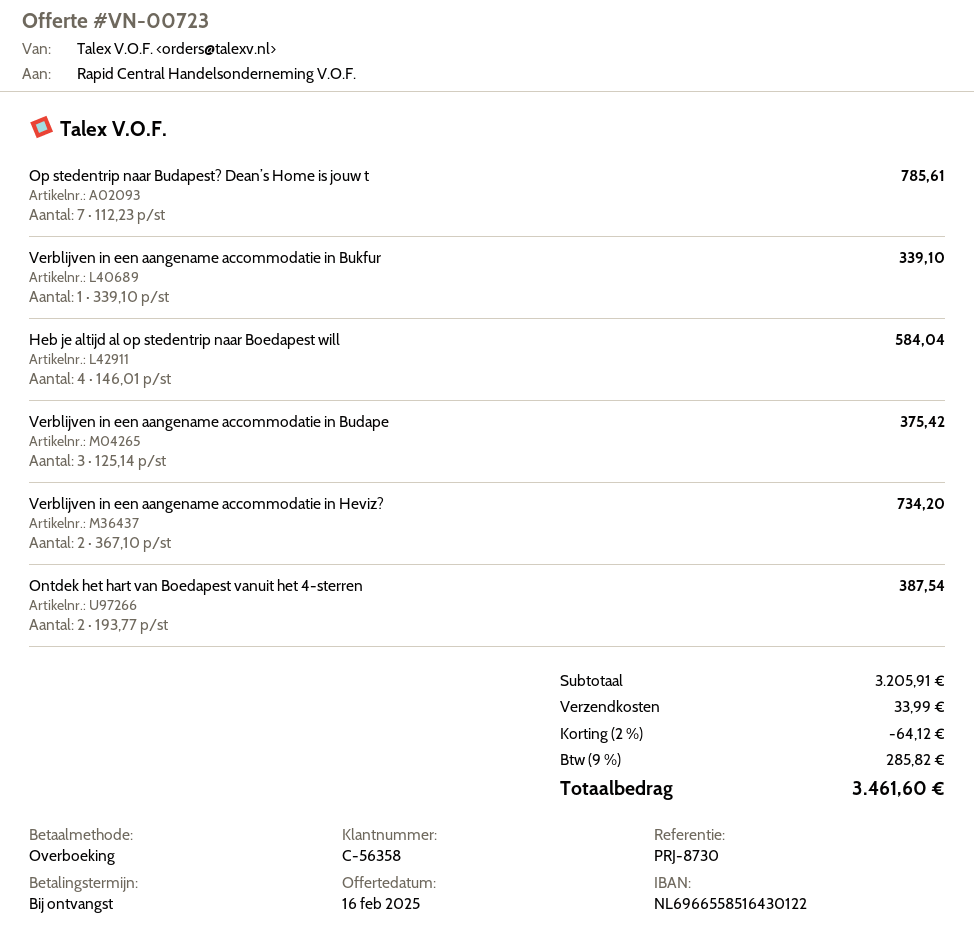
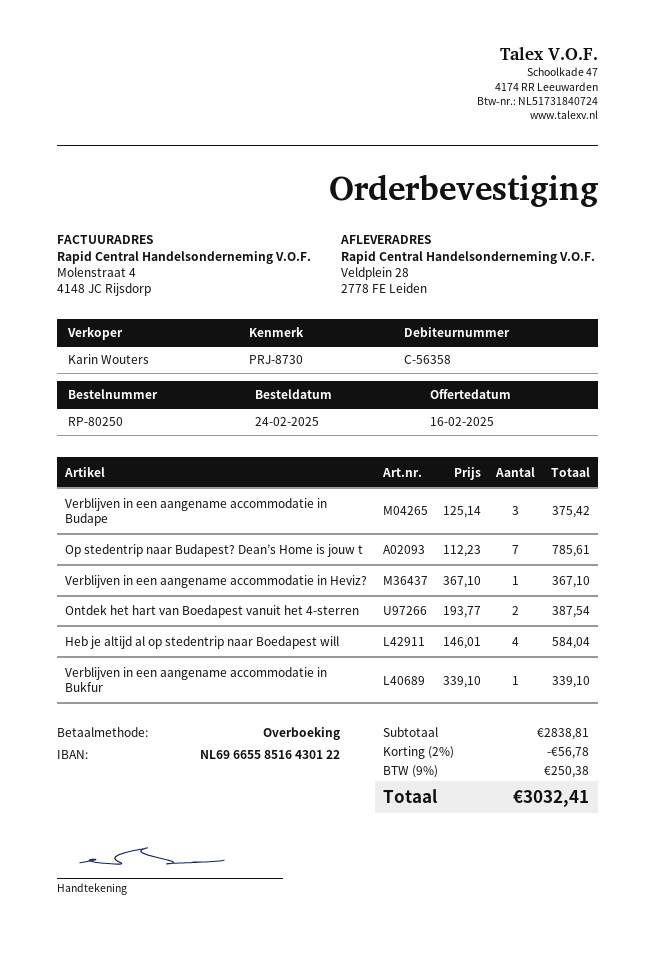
Verblijven in een aangename accommodatie in Heviz?: 2 x 367.10 = 734.20 -> 1 x 367.10 = 367.10
subtotal: 3205.91 -> 2838.81
discount: 2% = 64.12 -> 2% = 56.78
shipping: 33.99 -> none
tax: 9% = 285.82 -> 9% = 250.38
total: 3461.60 -> 3032.41

